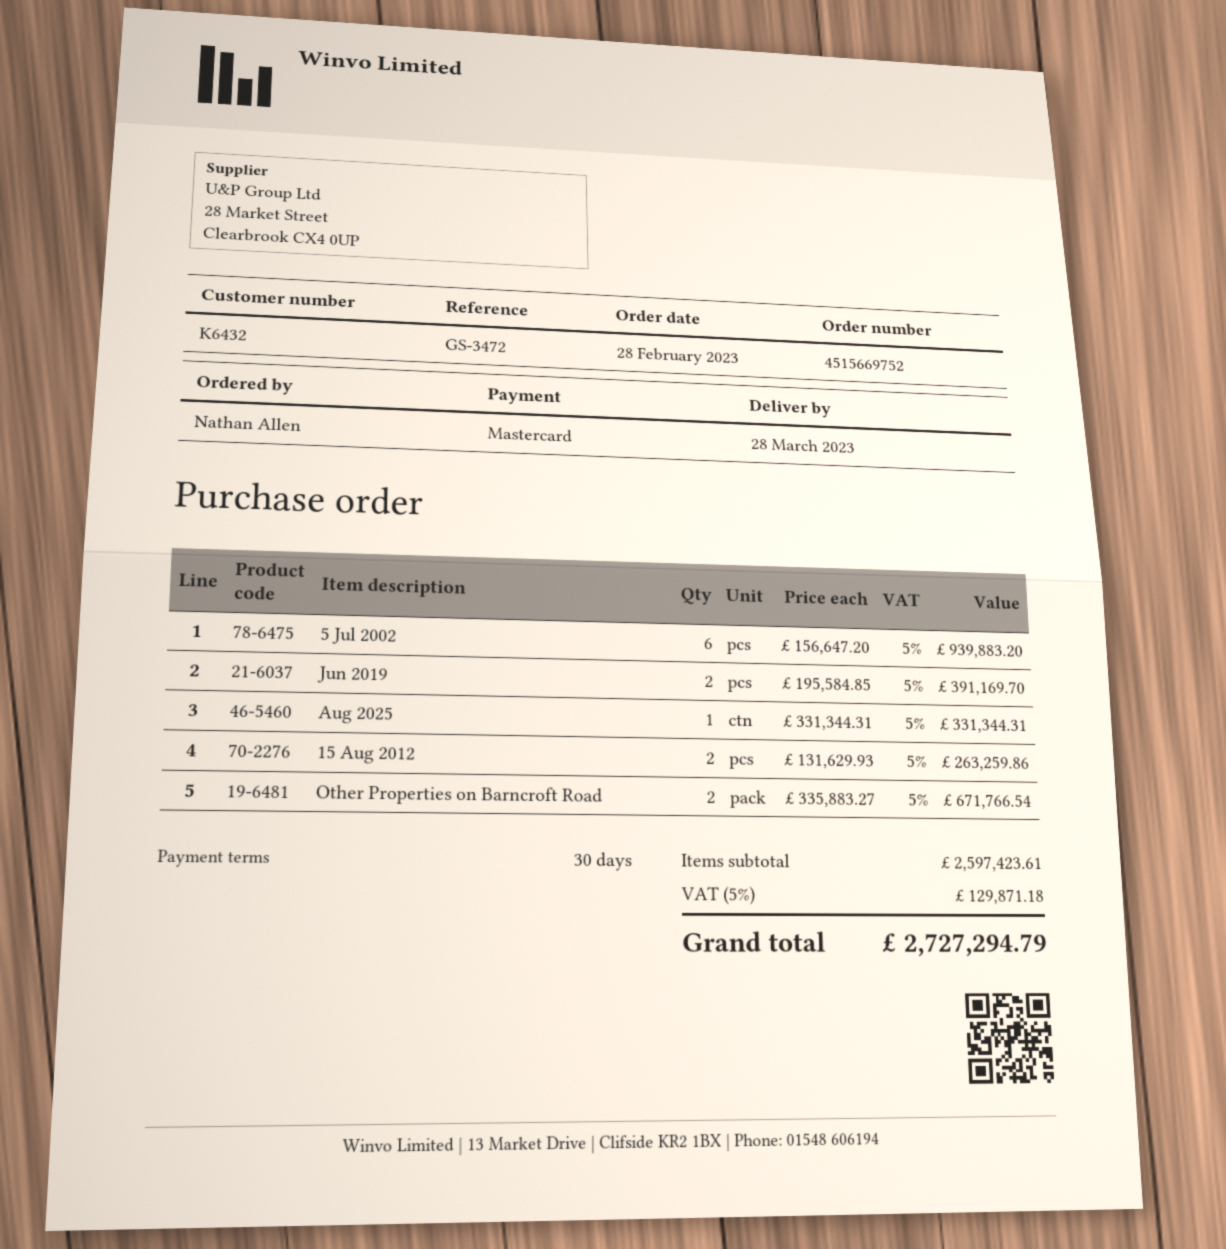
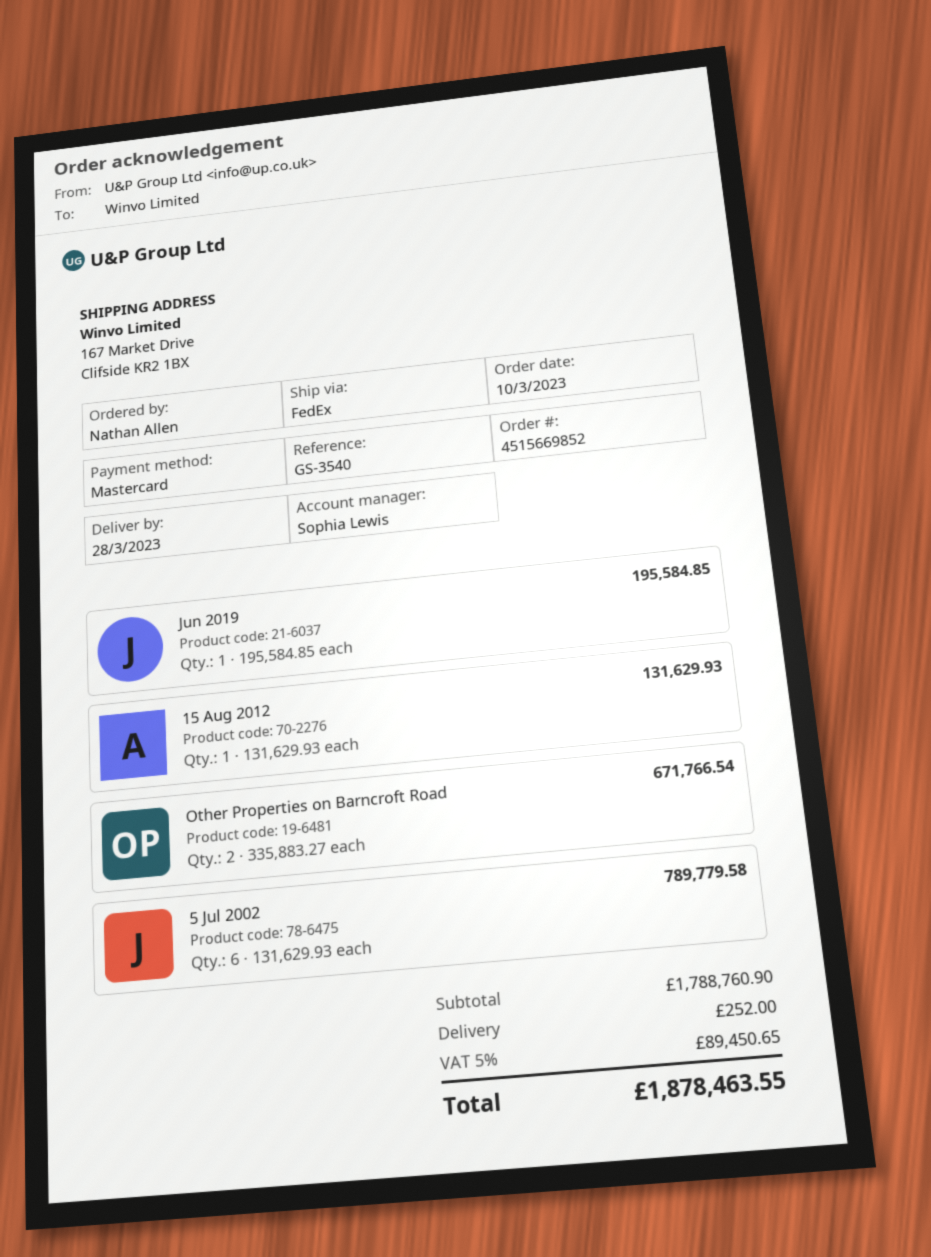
order number: 4515669752 -> 4515669852
order date: 2023-02-28 -> 2023-03-10
reference: GS-3472 -> GS-3540
5 Jul 2002: 6 x 156647.20 = 939883.20 -> 6 x 131629.93 = 789779.58
Jun 2019: 2 x 195584.85 = 391169.70 -> 1 x 195584.85 = 195584.85
Aug 2025: 1 x 331344.31 = 331344.31 -> none
15 Aug 2012: 2 x 131629.93 = 263259.86 -> 1 x 131629.93 = 131629.93
subtotal: 2597423.61 -> 1788760.90
shipping: none -> 252.00
tax: 5% = 129871.18 -> 5% = 89450.65
total: 2727294.79 -> 1878463.55

